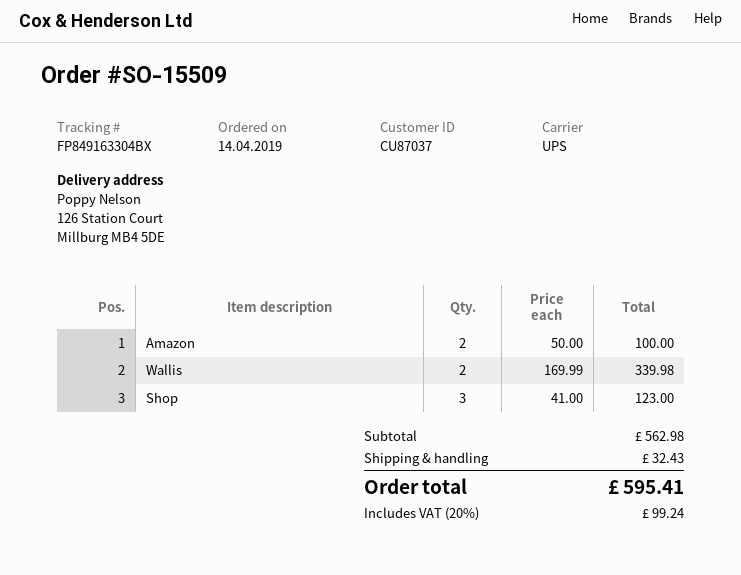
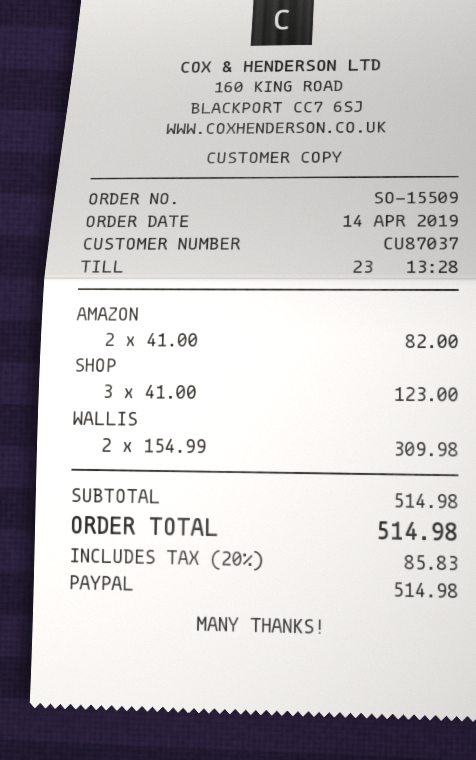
Amazon: 2 x 50.00 = 100.00 -> 2 x 41.00 = 82.00
Wallis: 2 x 169.99 = 339.98 -> 2 x 154.99 = 309.98
subtotal: 562.98 -> 514.98
shipping: 32.43 -> none
tax: 20% = 99.24 -> 20% = 85.83
total: 595.41 -> 514.98

